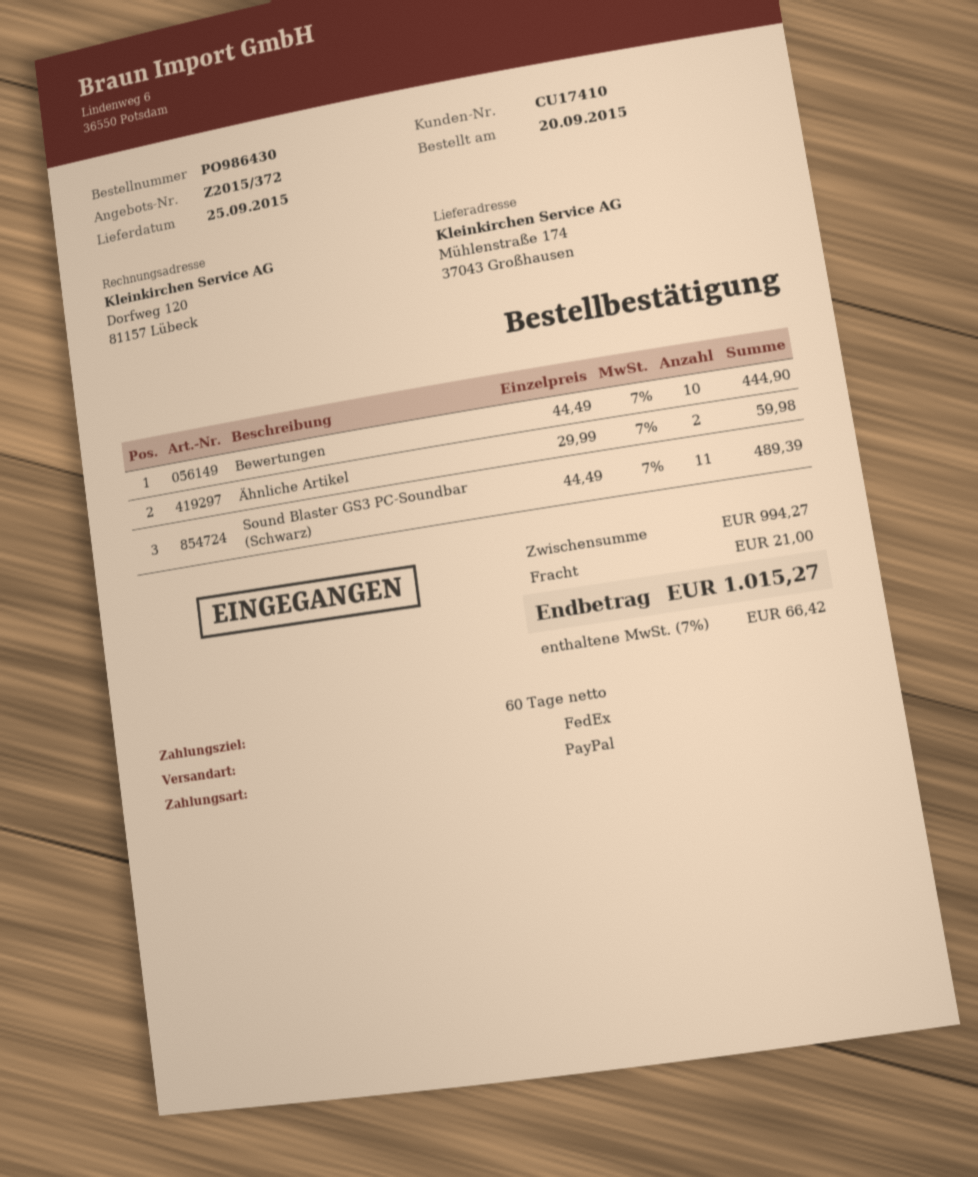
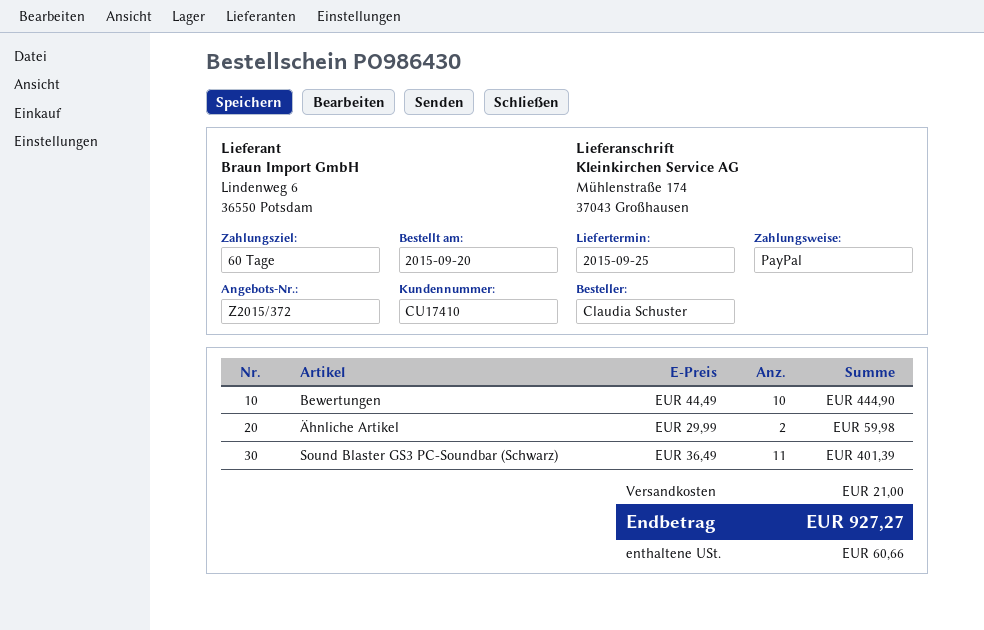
Sound Blaster GS3 PC-Soundbar (Schwarz): 11 x 44.49 = 489.39 -> 11 x 36.49 = 401.39
tax: 66.42 -> 60.66
total: 1015.27 -> 927.27

